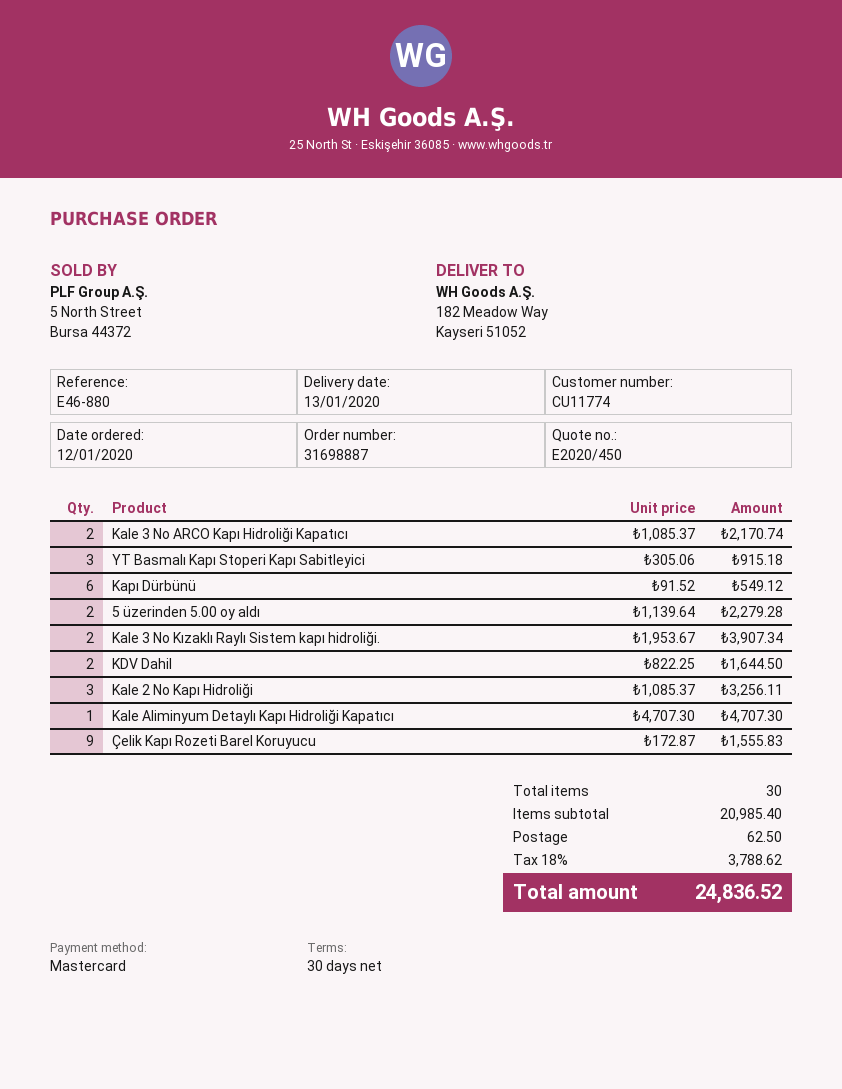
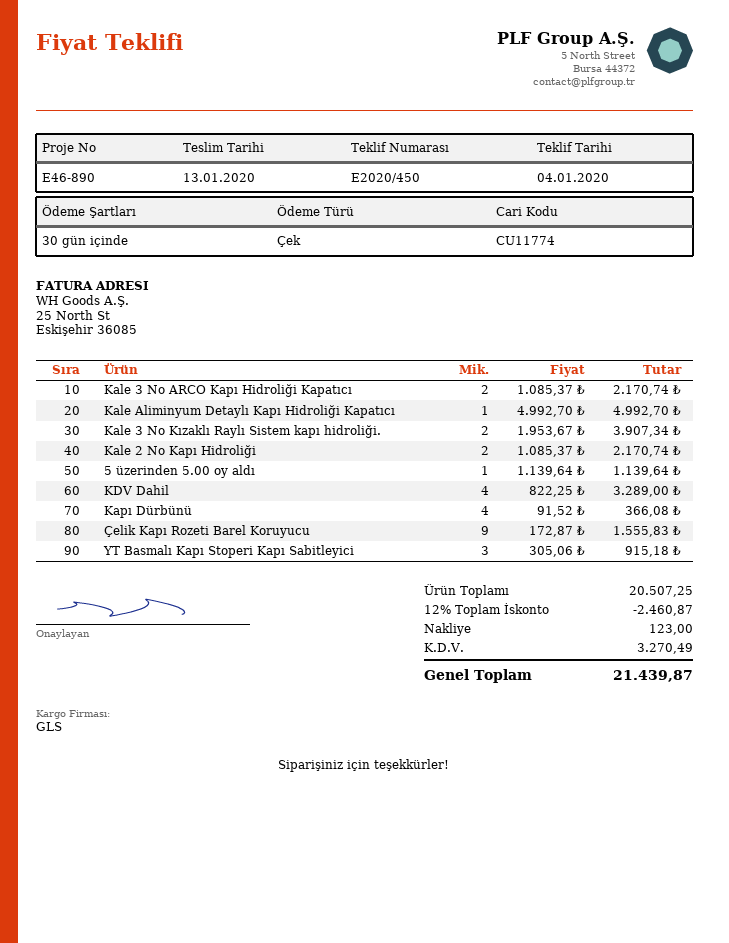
reference: E46-880 -> E46-890
payment method: Mastercard -> cheque
Kapı Dürbünü: 6 x 91.52 = 549.12 -> 4 x 91.52 = 366.08
5 üzerinden 5.00 oy aldı: 2 x 1139.64 = 2279.28 -> 1 x 1139.64 = 1139.64
KDV Dahil: 2 x 822.25 = 1644.50 -> 4 x 822.25 = 3289.00
Kale 2 No Kapı Hidroliği: 3 x 1085.37 = 3256.11 -> 2 x 1085.37 = 2170.74
Kale Aliminyum Detaylı Kapı Hidroliği Kapatıcı: 1 x 4707.30 = 4707.30 -> 1 x 4992.70 = 4992.70
subtotal: 20985.40 -> 20507.25
discount: none -> 12% = 2460.87
shipping: 62.50 -> 123.00
tax: 3788.62 -> 3270.49
total: 24836.52 -> 21439.87

